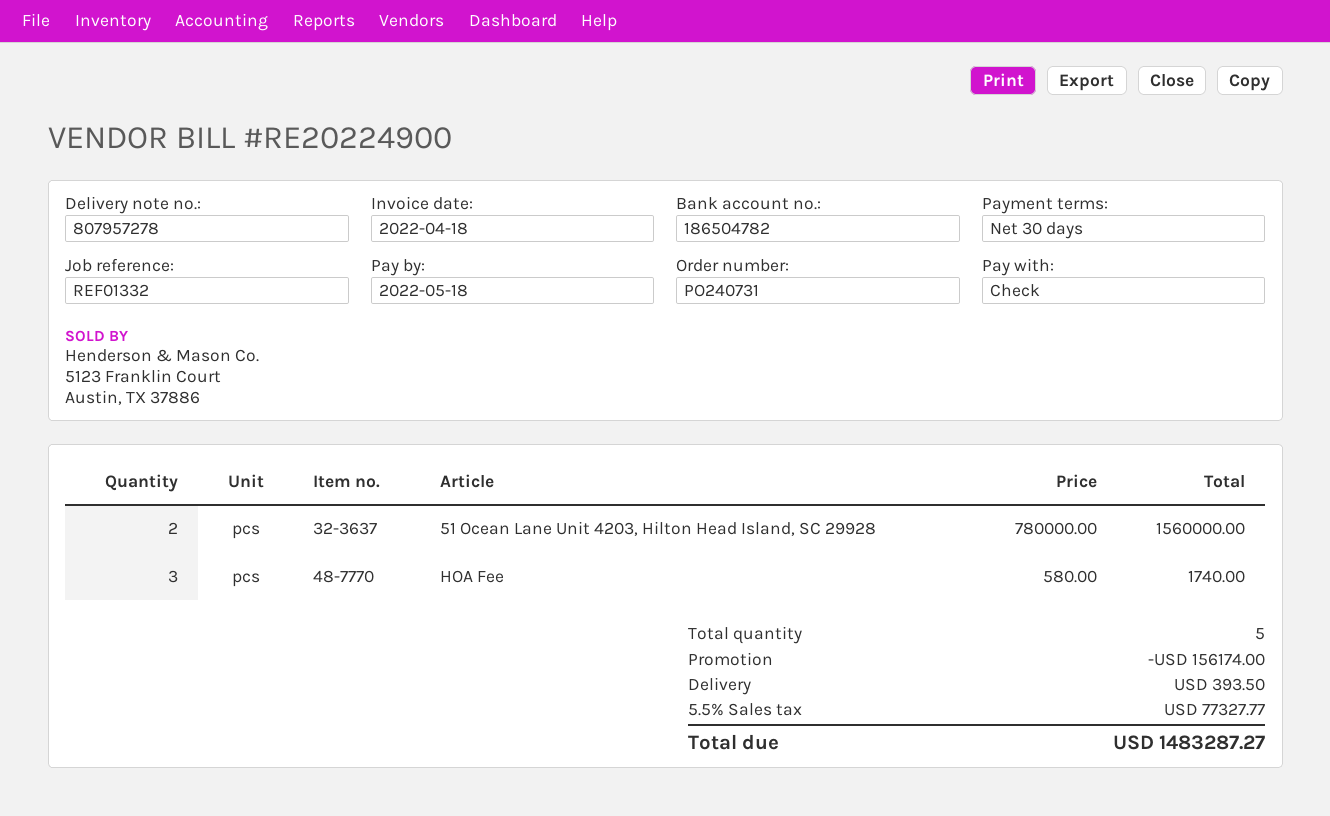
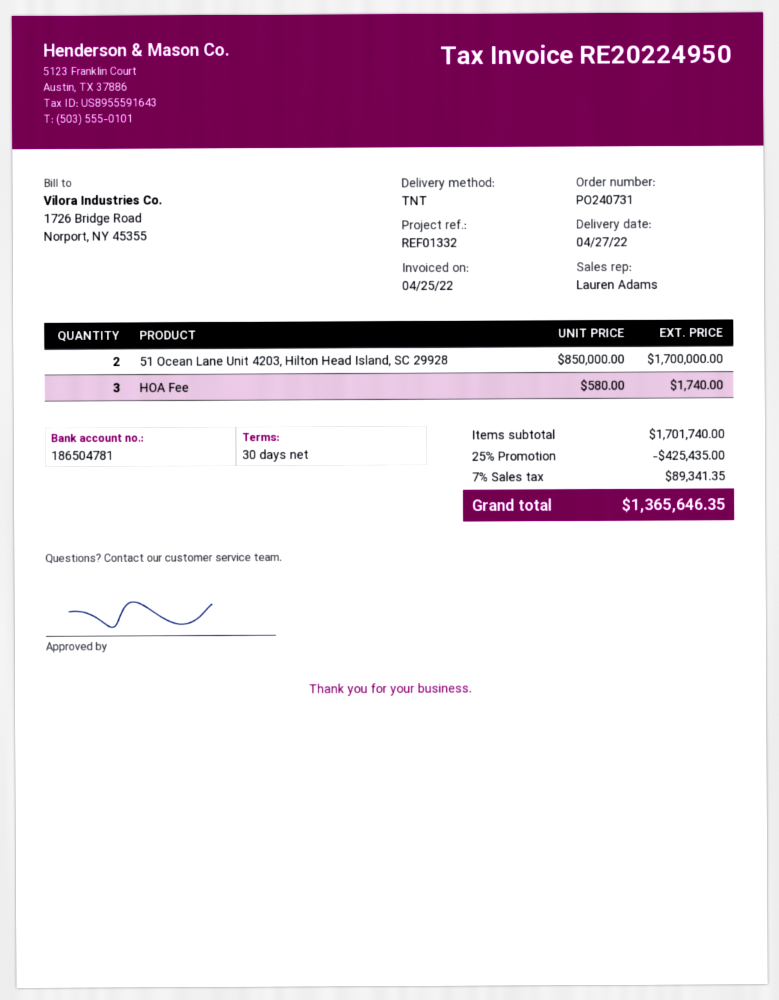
invoice number: RE20224900 -> RE20224950
invoice date: 2022-04-18 -> 2022-04-25
bank account: 186504782 -> 186504781
51 Ocean Lane Unit 4203, Hilton Head Island, SC 29928: 2 x 780000.00 = 1560000.00 -> 2 x 850000.00 = 1700000.00
discount: 156174.00 -> 425435.00
shipping: 393.50 -> none
tax: 5.5% = 77327.77 -> 7% = 89341.35
total: 1483287.27 -> 1365646.35

